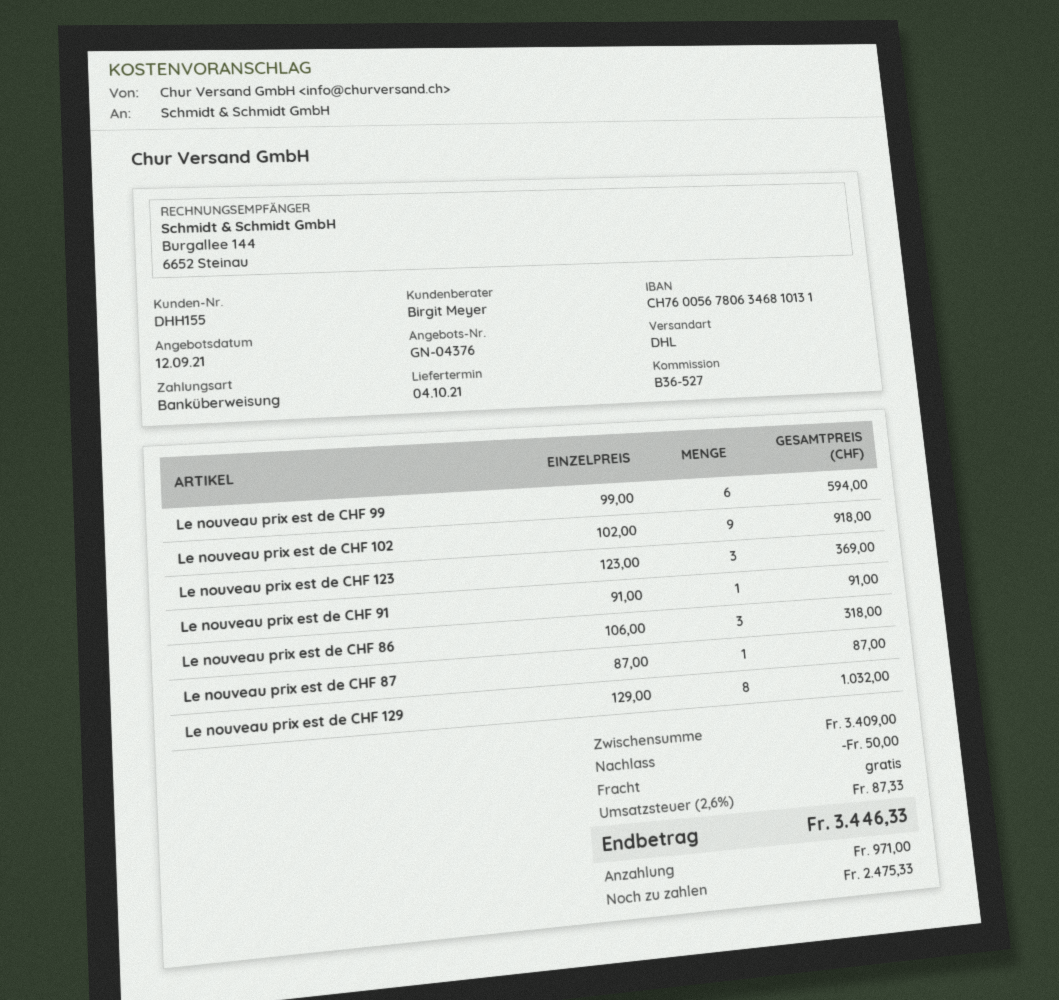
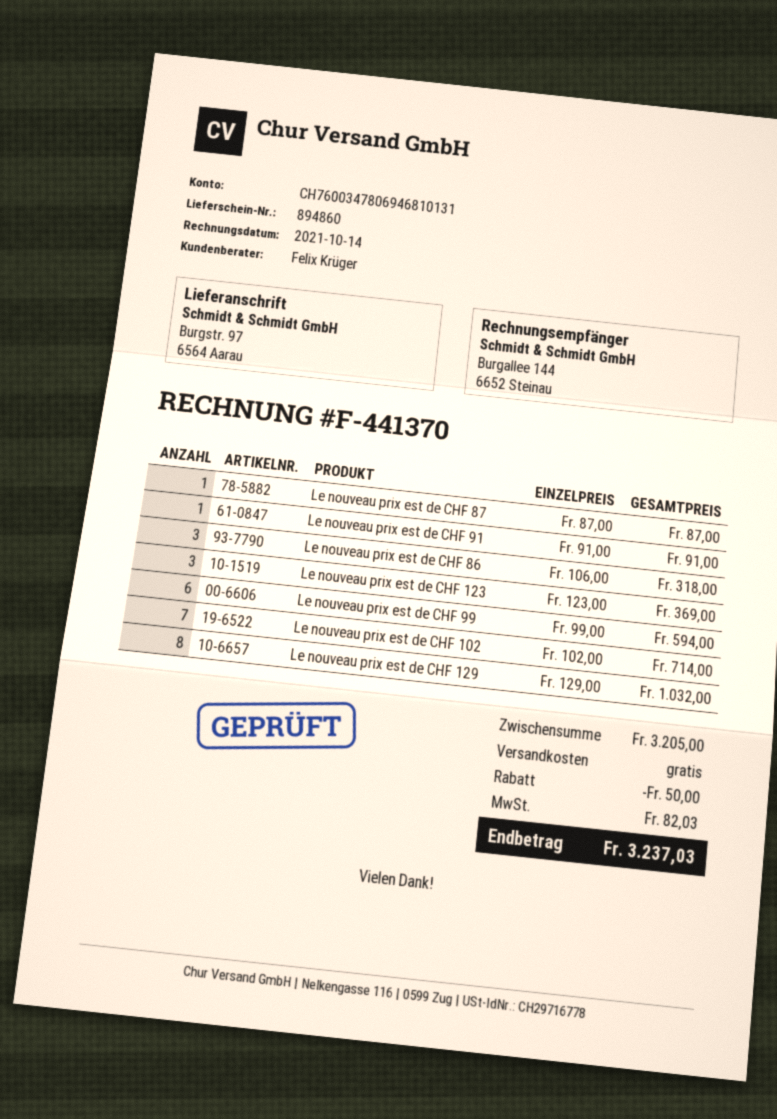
sales rep: Birgit Meyer -> Felix Krüger
bank account: CH7600567806346810131 -> CH7600347806946810131
Le nouveau prix est de CHF 102: 9 x 102.00 = 918.00 -> 7 x 102.00 = 714.00
subtotal: 3409.00 -> 3205.00
tax: 87.33 -> 82.03
total: 3446.33 -> 3237.03

